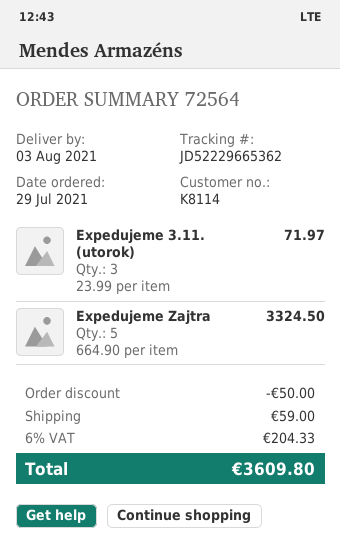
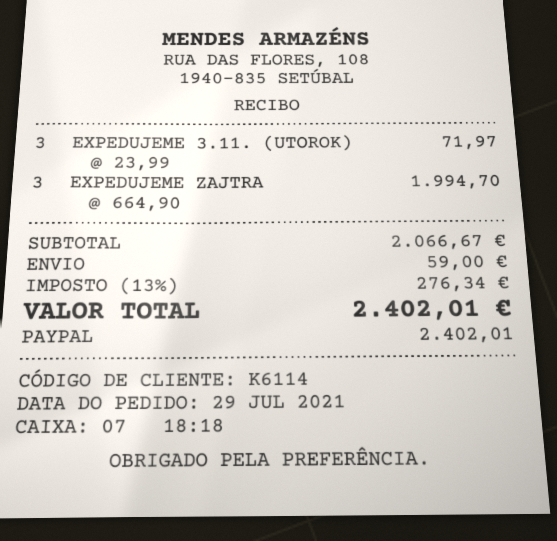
customer number: K8114 -> K6114
Expedujeme Zajtra: 5 x 664.90 = 3324.50 -> 3 x 664.90 = 1994.70
discount: 50.00 -> none
tax: 6% = 204.33 -> 13% = 276.34
total: 3609.80 -> 2402.01

